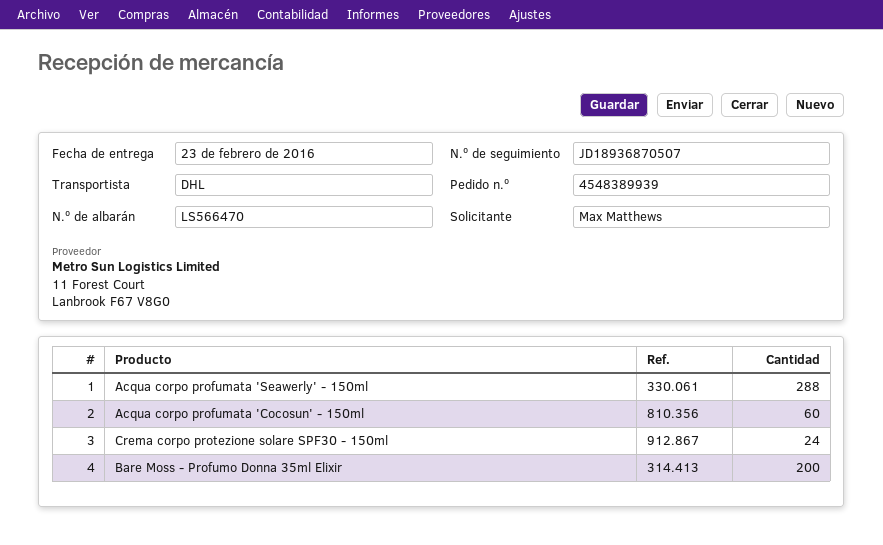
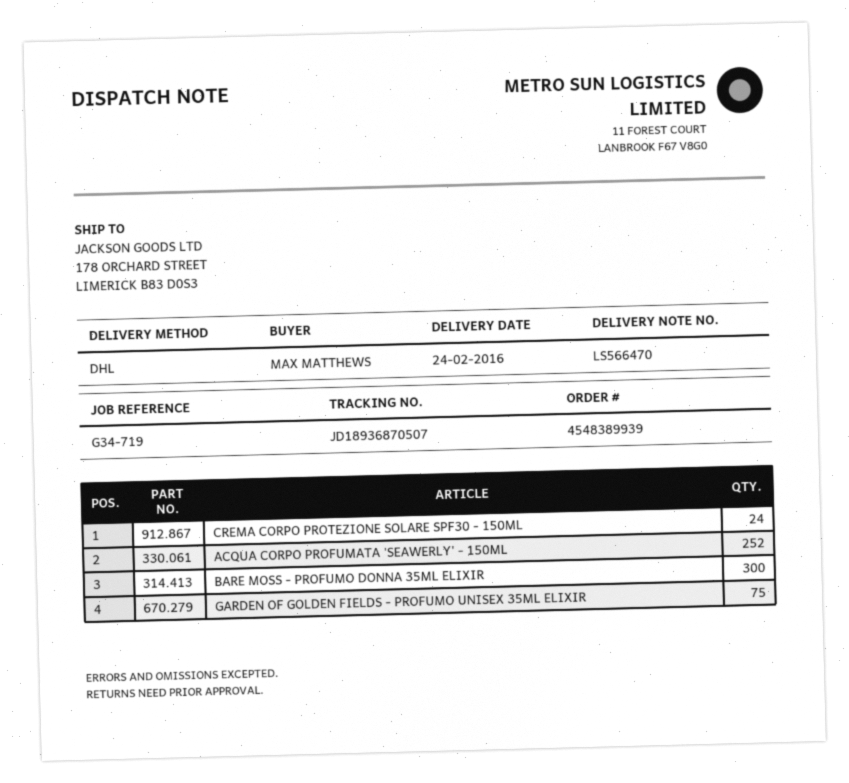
delivery date: 2016-02-23 -> 2016-02-24
Acqua corpo profumata 'Seawerly' - 150ml: 288 -> 252
Acqua corpo profumata 'Cocosun' - 150ml: 60 -> none
Bare Moss - Profumo Donna 35ml Elixir: 200 -> 300
GARDEN OF GOLDEN FIELDS - PROFUMO UNISEX 35ML ELIXIR: none -> 75

